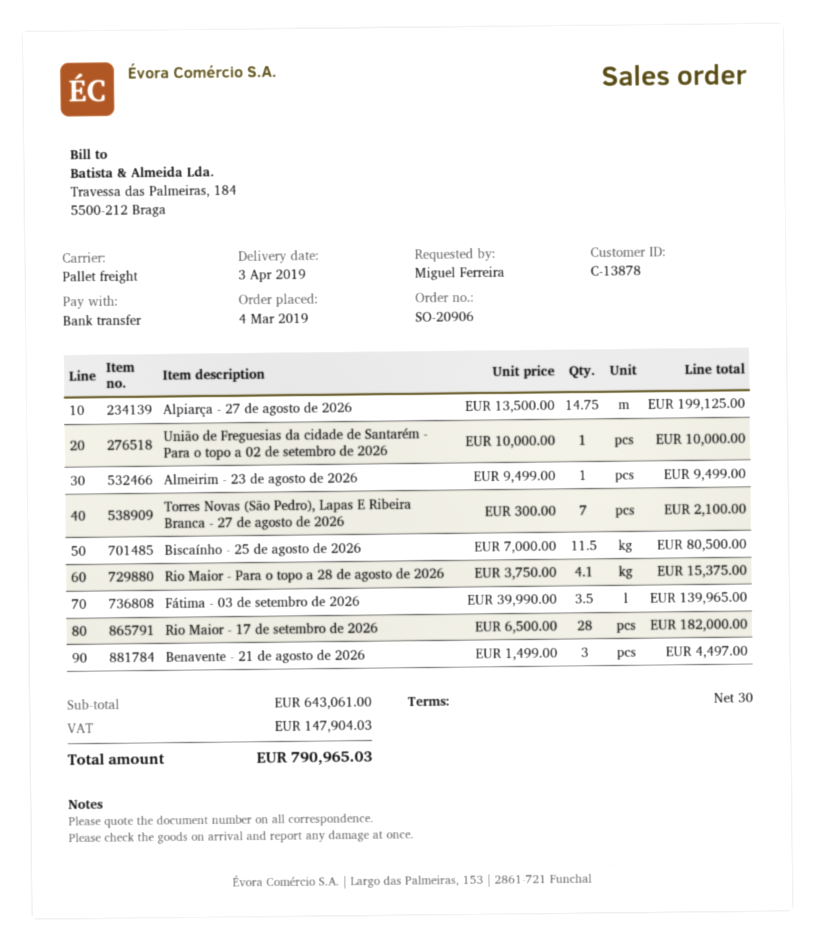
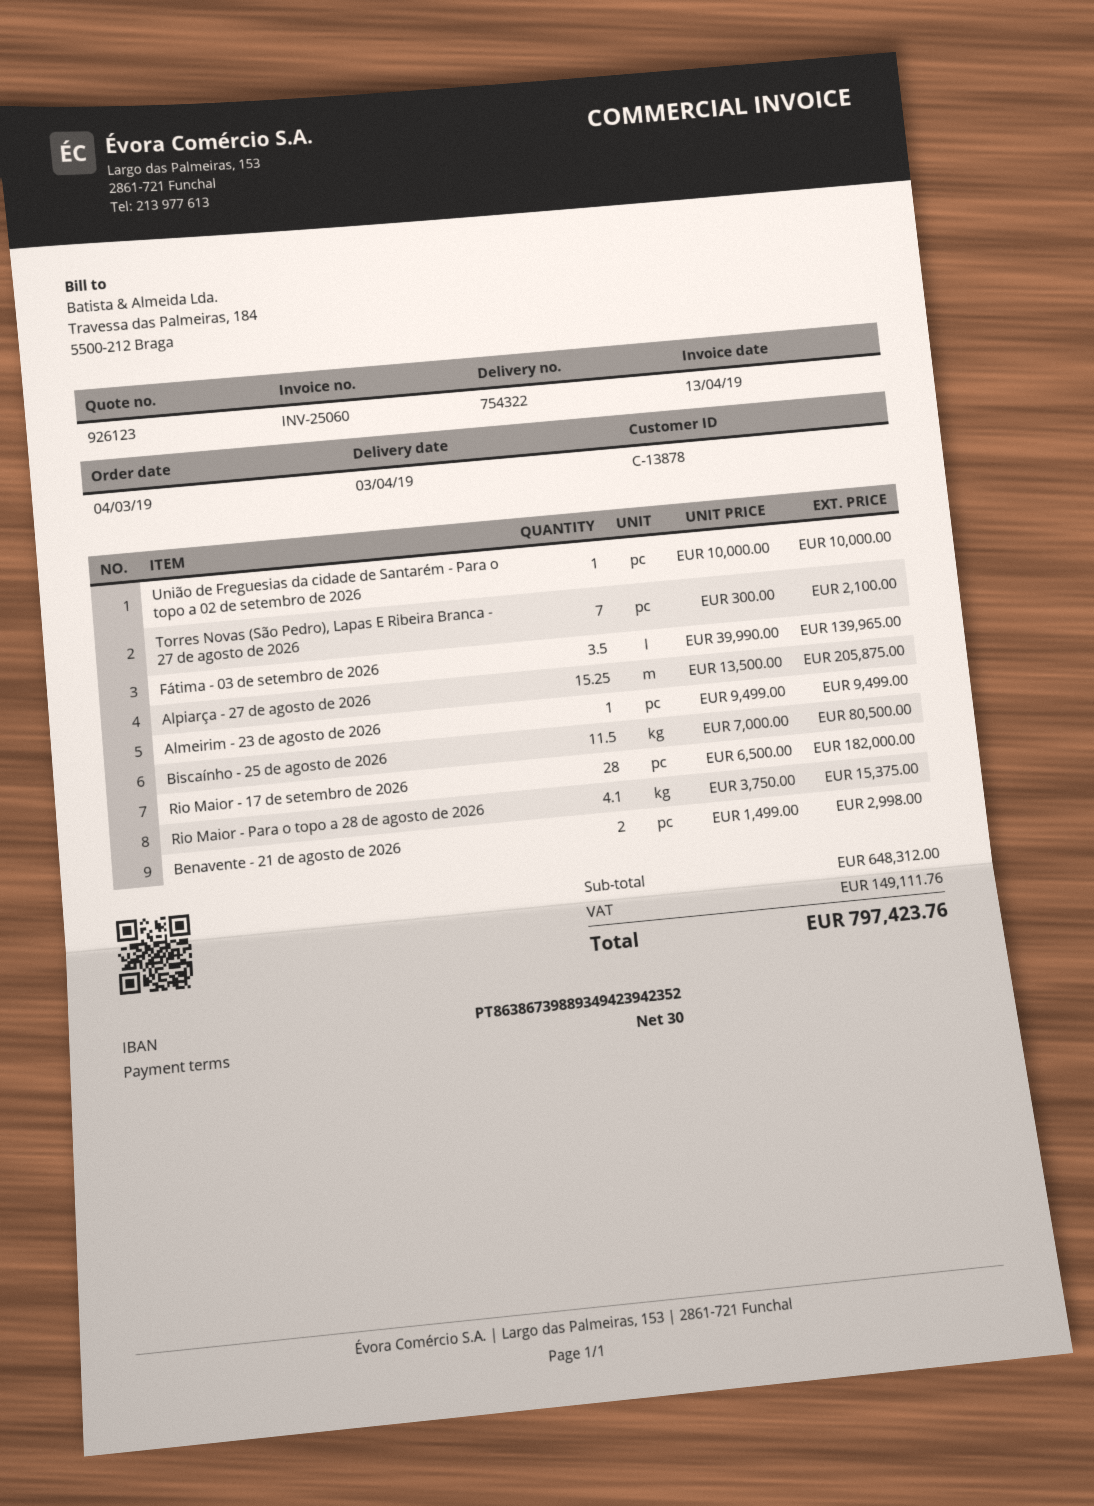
Alpiarça - 27 de agosto de 2026: 14.75 x 13500.00 = 199125.00 -> 15.25 x 13500.00 = 205875.00
Benavente - 21 de agosto de 2026: 3 x 1499.00 = 4497.00 -> 2 x 1499.00 = 2998.00
subtotal: 643061.00 -> 648312.00
tax: 147904.03 -> 149111.76
total: 790965.03 -> 797423.76

